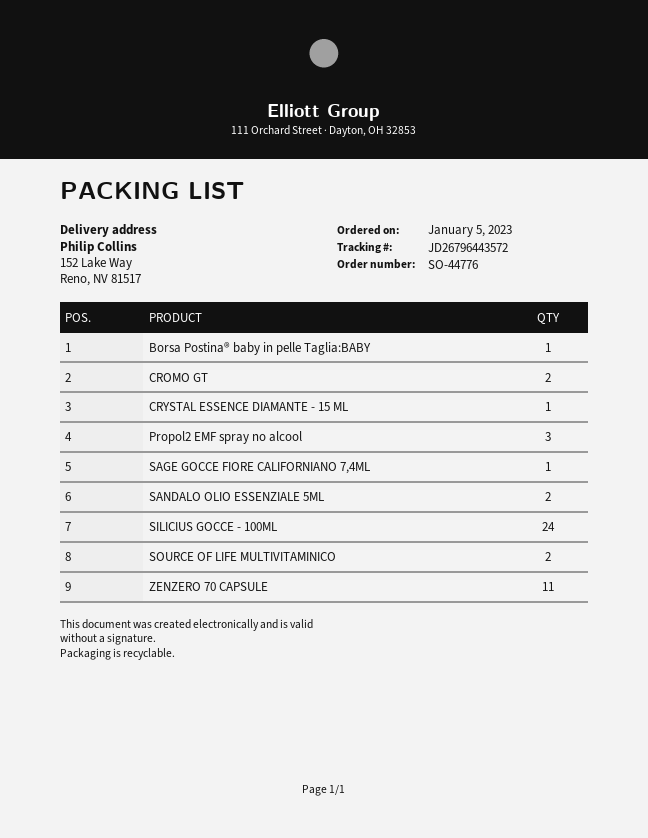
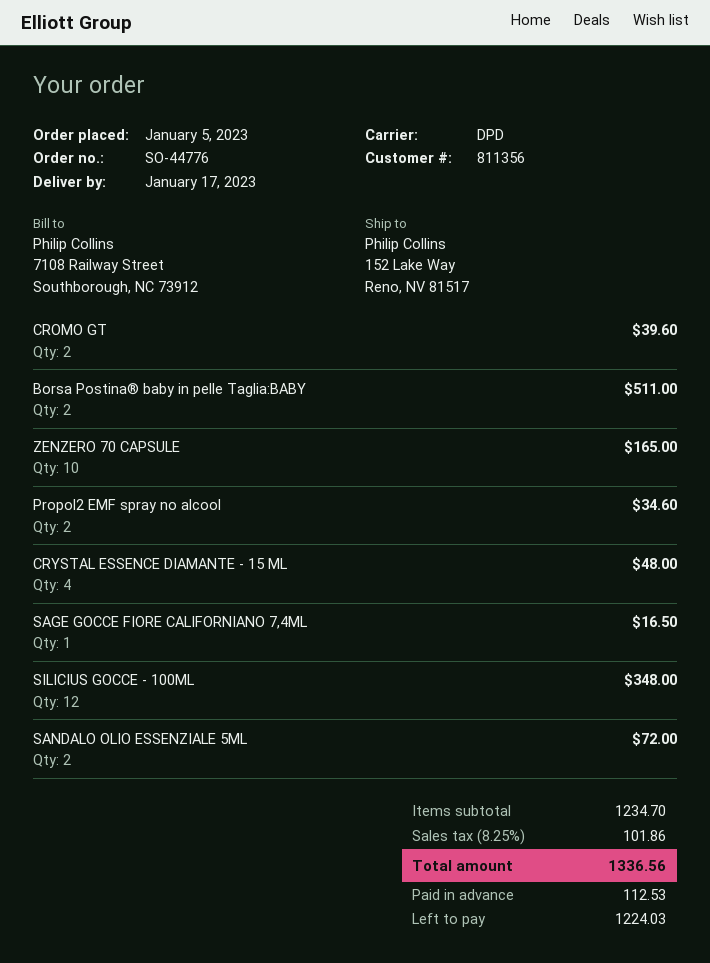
Borsa Postina® baby in pelle Taglia:BABY: 1 -> 2
CRYSTAL ESSENCE DIAMANTE - 15 ML: 1 -> 4
Propol2 EMF spray no alcool: 3 -> 2
SILICIUS GOCCE - 100ML: 24 -> 12
SOURCE OF LIFE MULTIVITAMINICO: 2 -> none
ZENZERO 70 CAPSULE: 11 -> 10

